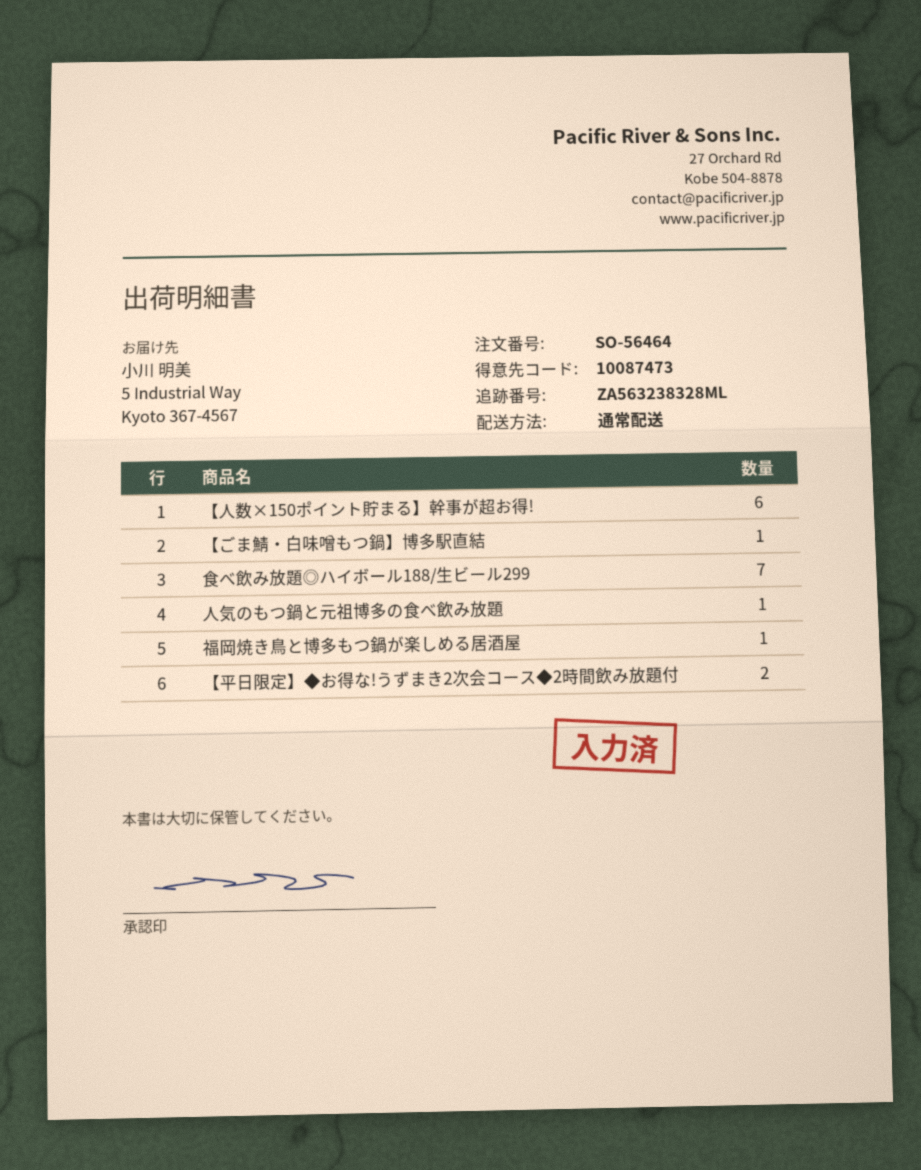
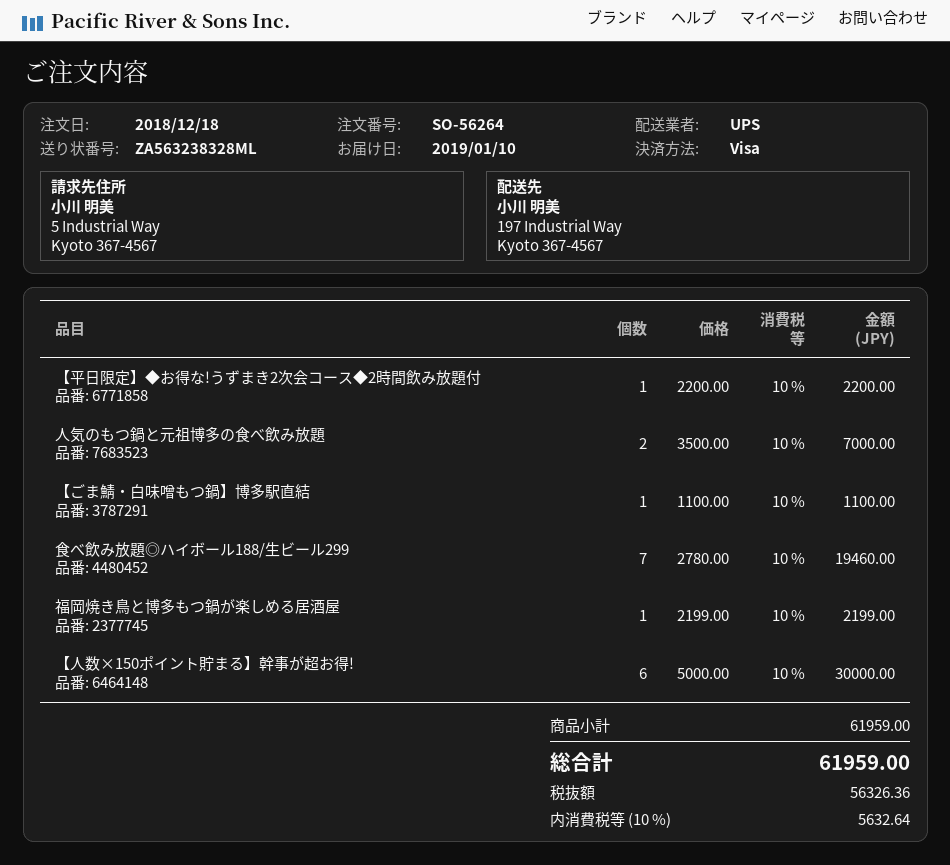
order number: SO-56464 -> SO-56264
shipping method: standard -> UPS
ship to: 5 Industrial Way, Kyoto 367-4567 -> 197 Industrial Way, Kyoto 367-4567
人気のもつ鍋と元祖博多の食べ飲み放題: 1 -> 2
【平日限定】◆お得な!うずまき2次会コース◆2時間飲み放題付: 2 -> 1

